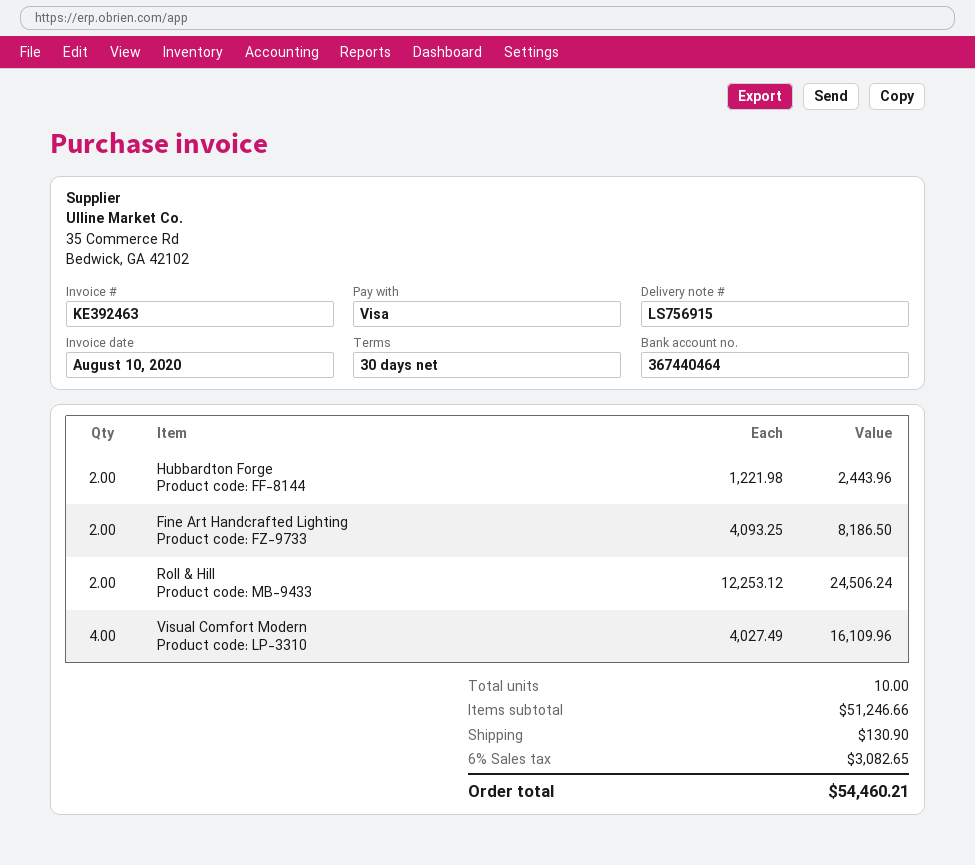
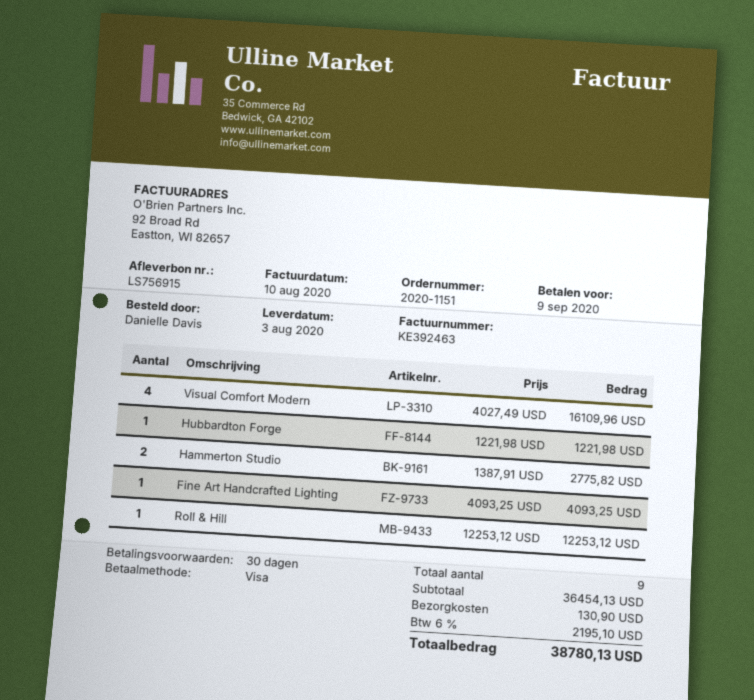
Hubbardton Forge: 2 x 1221.98 = 2443.96 -> 1 x 1221.98 = 1221.98
Fine Art Handcrafted Lighting: 2 x 4093.25 = 8186.50 -> 1 x 4093.25 = 4093.25
Roll & Hill: 2 x 12253.12 = 24506.24 -> 1 x 12253.12 = 12253.12
Hammerton Studio: none -> 2 x 1387.91 = 2775.82
total quantity: 10 -> 9
subtotal: 51246.66 -> 36454.13
tax: 6% = 3082.65 -> 6% = 2195.10
total: 54460.21 -> 38780.13

